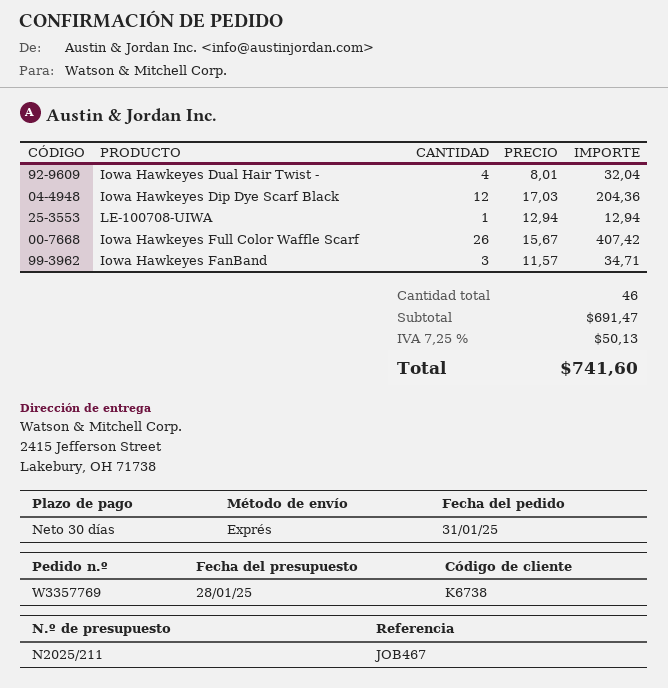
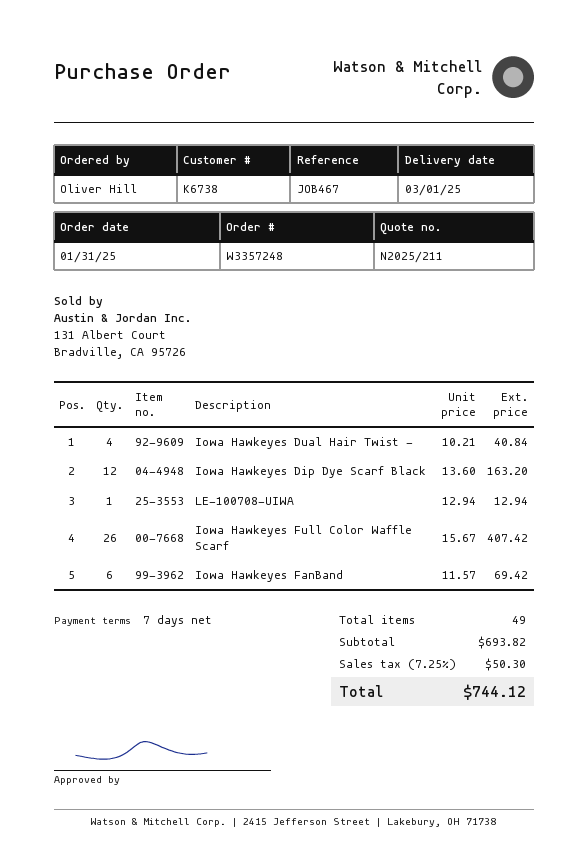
order number: W3357769 -> W3357248
payment terms: 30 days -> 7 days
Iowa Hawkeyes Dual Hair Twist -: 4 x 8.01 = 32.04 -> 4 x 10.21 = 40.84
Iowa Hawkeyes Dip Dye Scarf Black: 12 x 17.03 = 204.36 -> 12 x 13.60 = 163.20
Iowa Hawkeyes FanBand: 3 x 11.57 = 34.71 -> 6 x 11.57 = 69.42
total quantity: 46 -> 49
subtotal: 691.47 -> 693.82
tax: 7.25% = 50.13 -> 7.25% = 50.30
total: 741.60 -> 744.12

